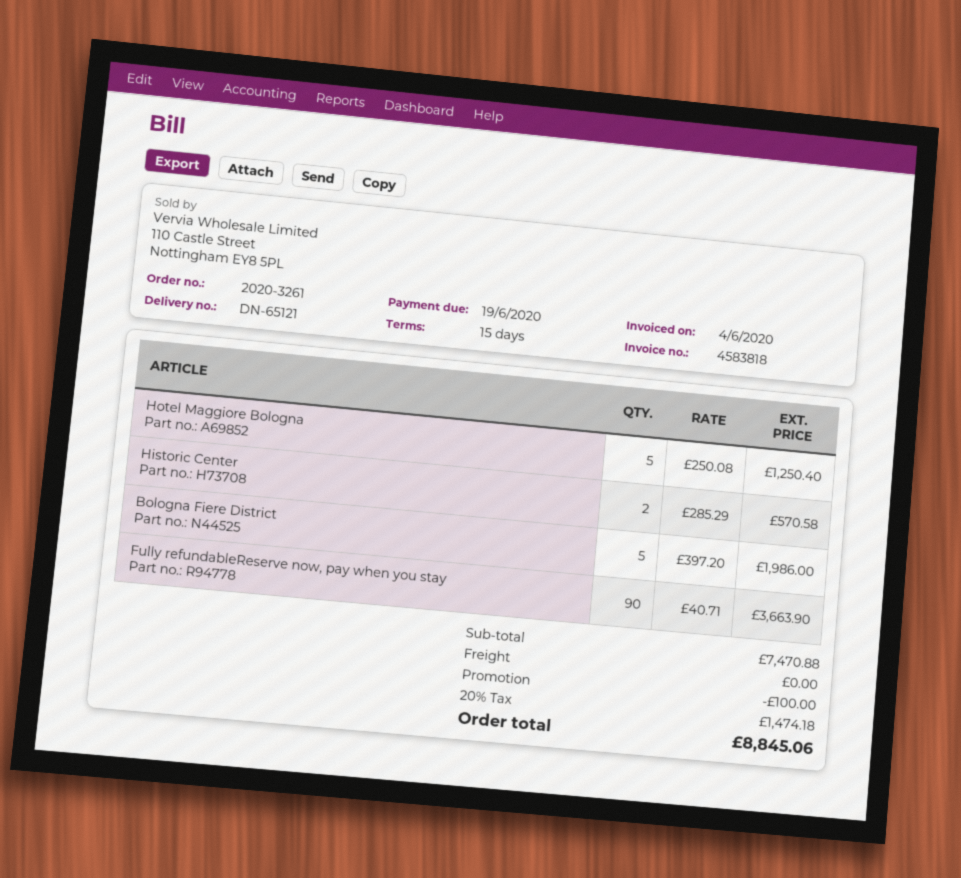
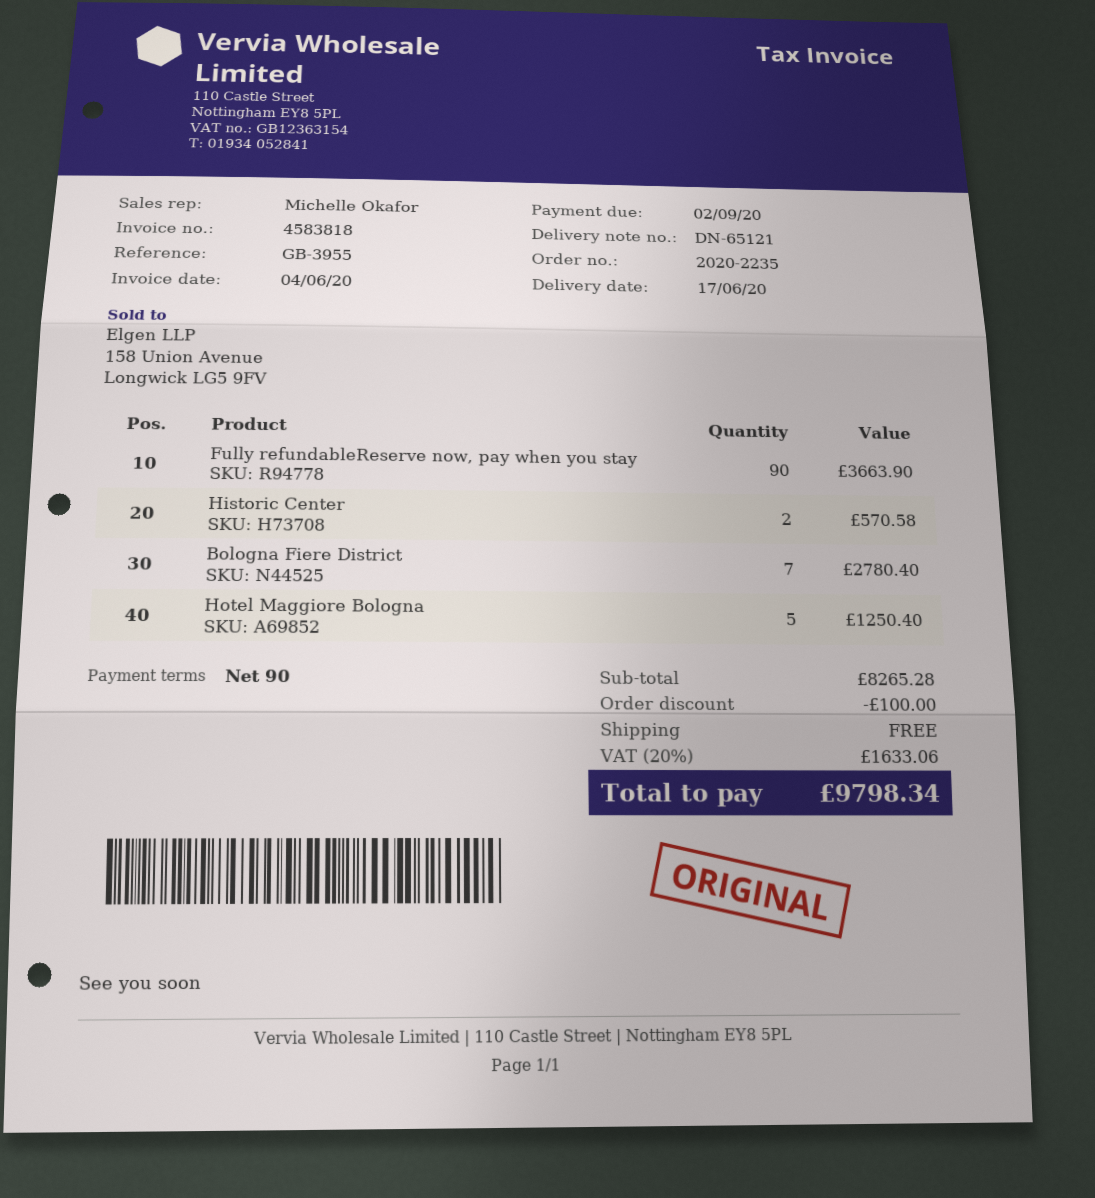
order number: 2020-3261 -> 2020-2235
payment terms: 15 days -> 90 days
due date: 2020-06-19 -> 2020-09-02
Bologna Fiere District: 5 for 1986.00 -> 7 for 2780.40
subtotal: 7470.88 -> 8265.28
tax: 20% = 1474.18 -> 20% = 1633.06
total: 8845.06 -> 9798.34

